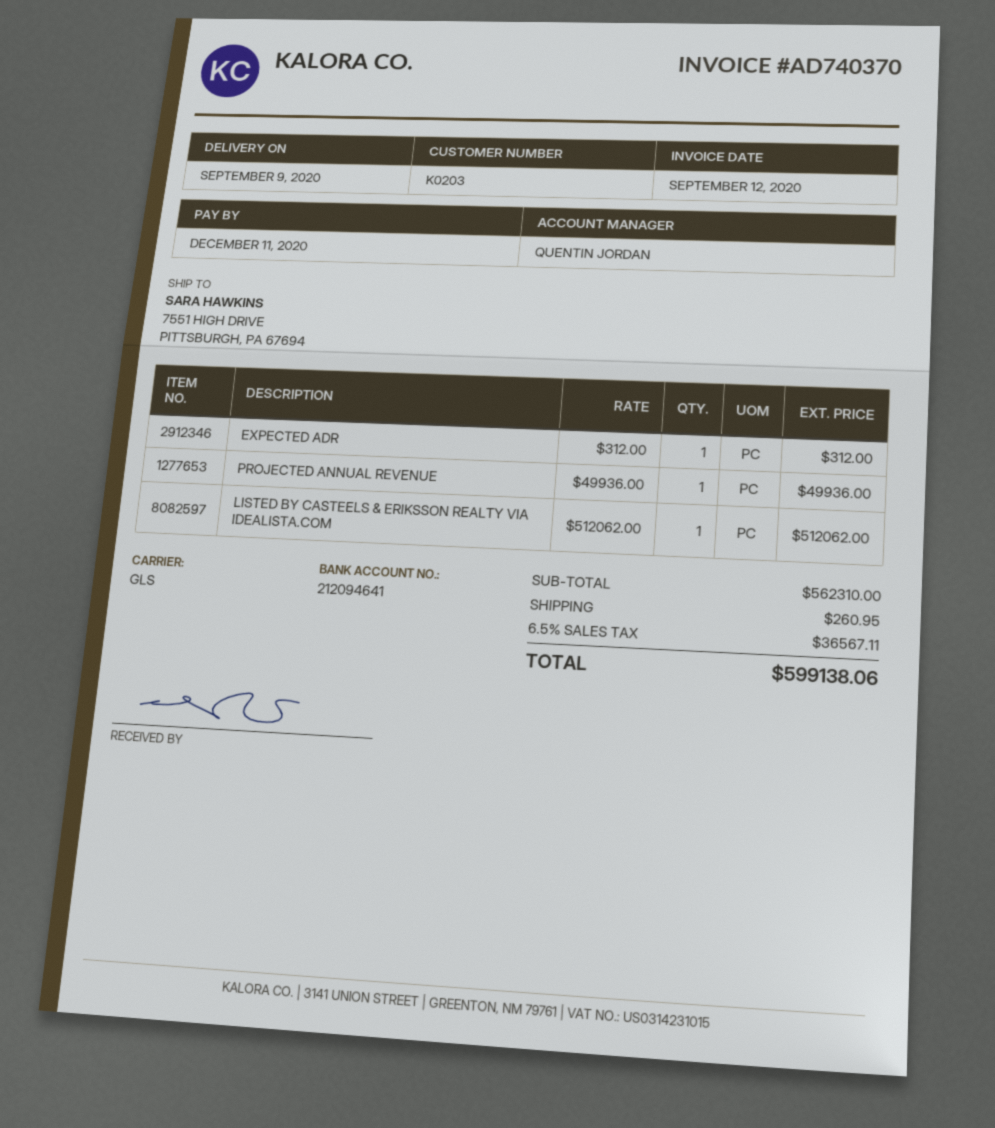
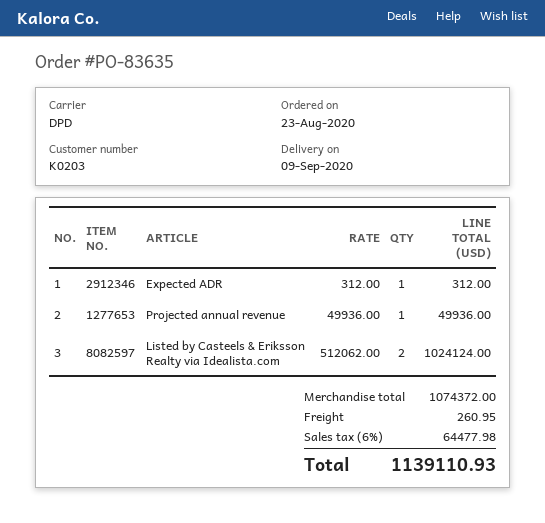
shipping method: GLS -> DPD
LISTED BY CASTEELS & ERIKSSON REALTY VIA IDEALISTA.COM: 1 x 512062.00 = 512062.00 -> 2 x 512062.00 = 1024124.00
subtotal: 562310.00 -> 1074372.00
tax: 6.5% = 36567.11 -> 6% = 64477.98
total: 599138.06 -> 1139110.93

